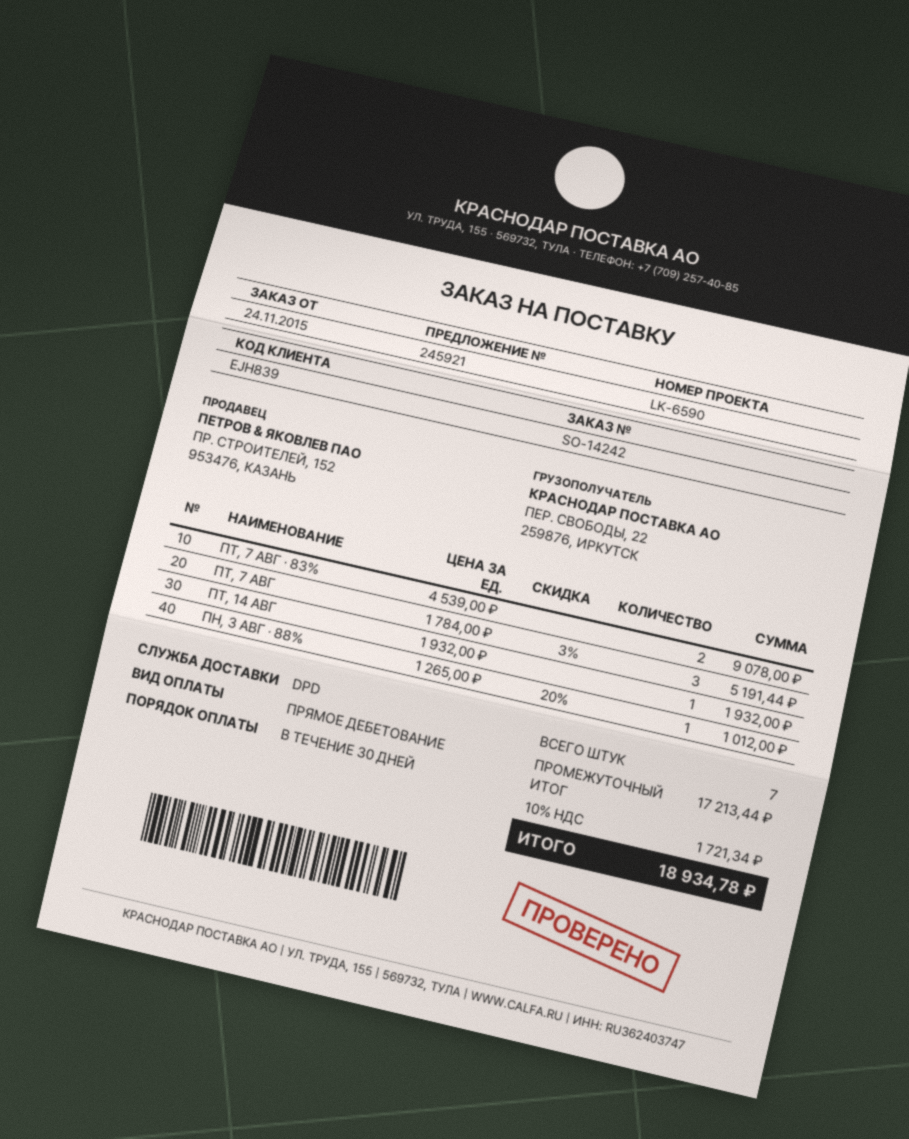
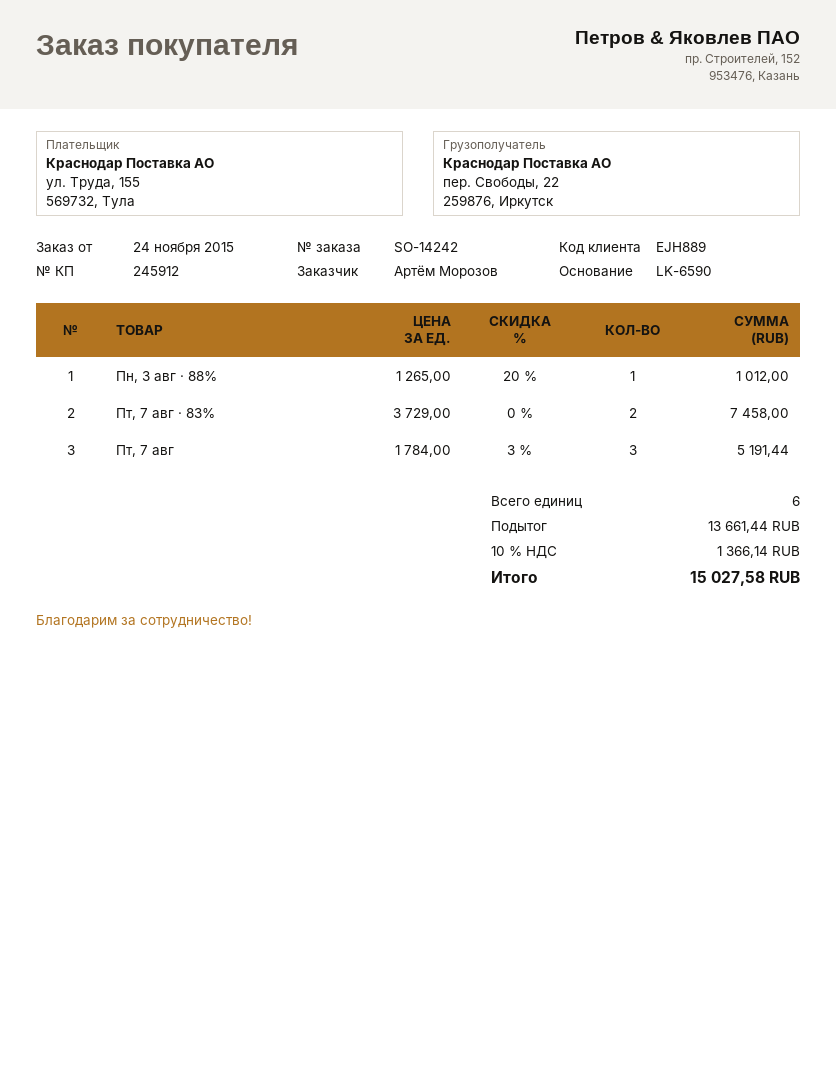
quote number: 245921 -> 245912
customer number: EJH839 -> EJH889
ПТ, 7 АВГ · 83%: 2 x 4539.00 = 9078.00 -> 2 x 3729.00 = 7458.00
ПТ, 14 АВГ: 1 x 1932.00 = 1932.00 -> none
total quantity: 7 -> 6
subtotal: 17213.44 -> 13661.44
tax: 10% = 1721.34 -> 10% = 1366.14
total: 18934.78 -> 15027.58

